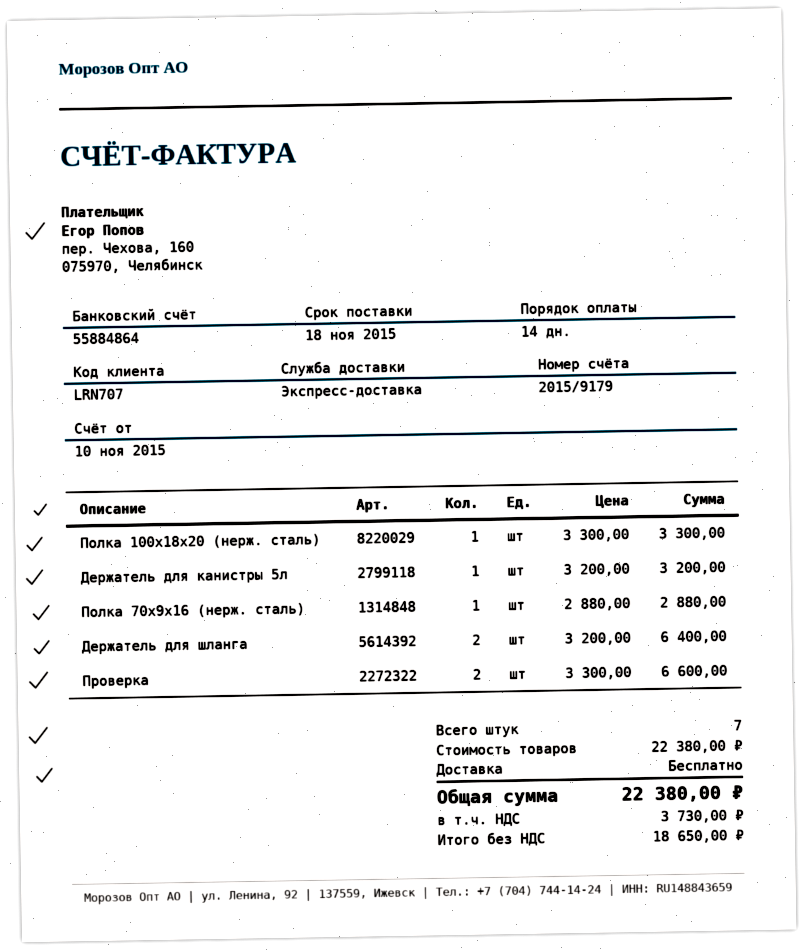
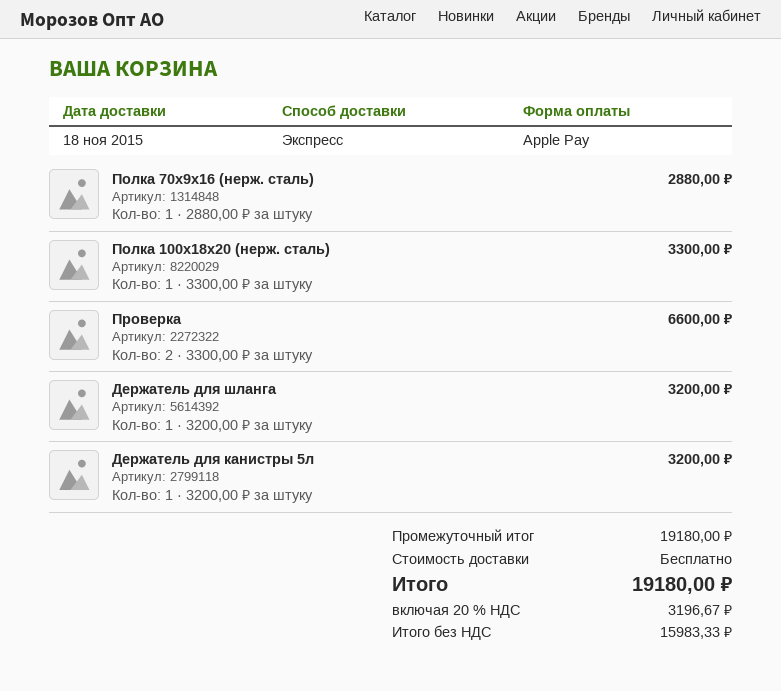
Держатель для шланга: 2 x 3200.00 = 6400.00 -> 1 x 3200.00 = 3200.00
subtotal: 22380.00 -> 19180.00
net: 18650.00 -> 15983.33
tax: 3730.00 -> 3196.67
total: 22380.00 -> 19180.00

